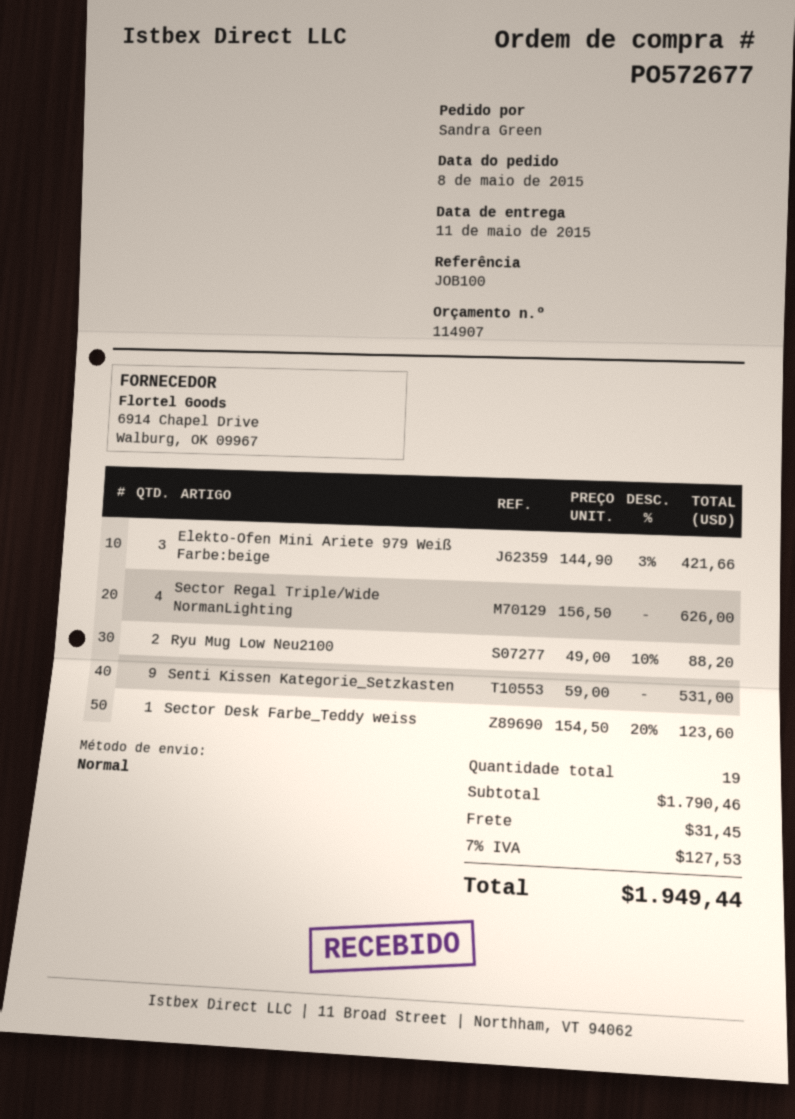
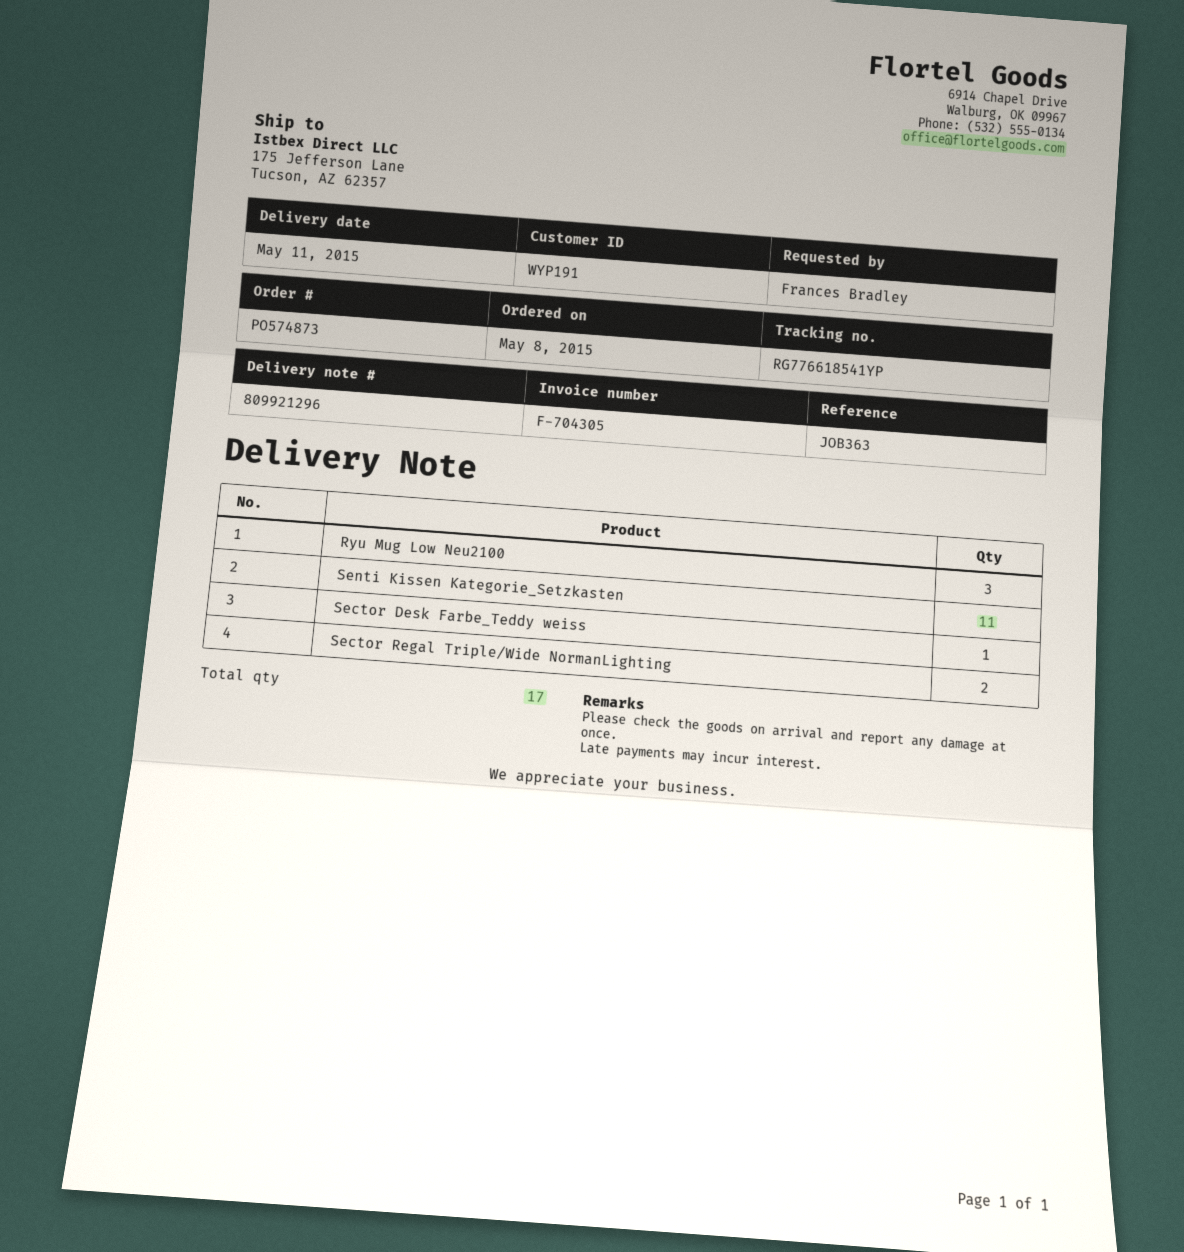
order number: PO572677 -> PO574873
reference: JOB100 -> JOB363
ordered by: Sandra Green -> Frances Bradley
Elekto-Ofen Mini Ariete 979 Weiß Farbe:beige: 3 -> none
Sector Regal Triple/Wide NormanLighting: 4 -> 2
Ryu Mug Low Neu2100: 2 -> 3
Senti Kissen Kategorie_Setzkasten: 9 -> 11
total quantity: 19 -> 17

